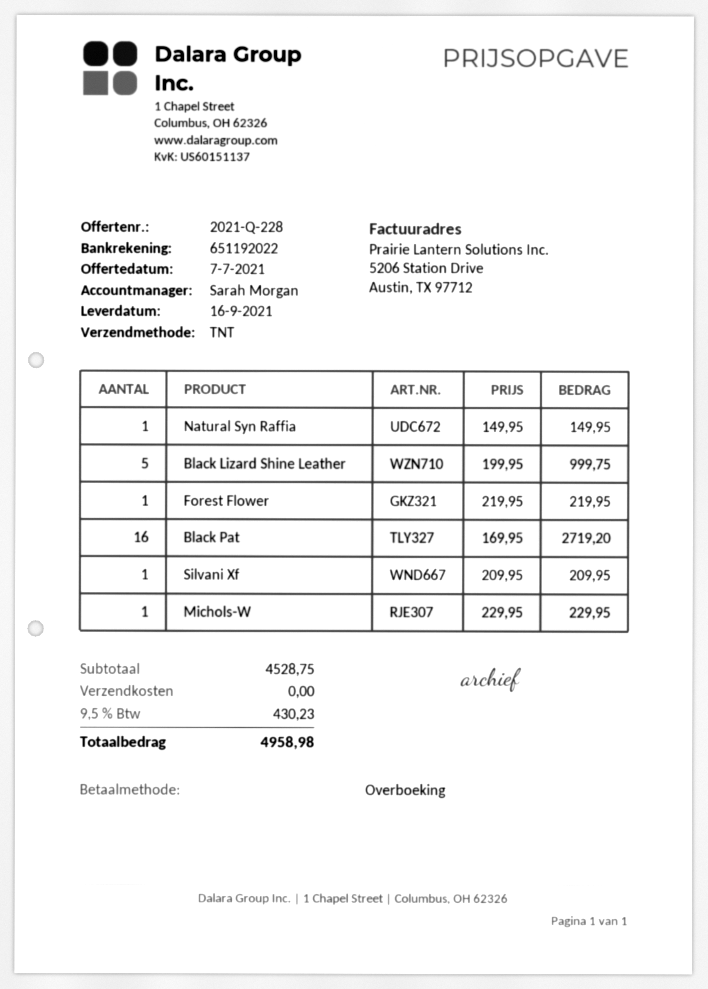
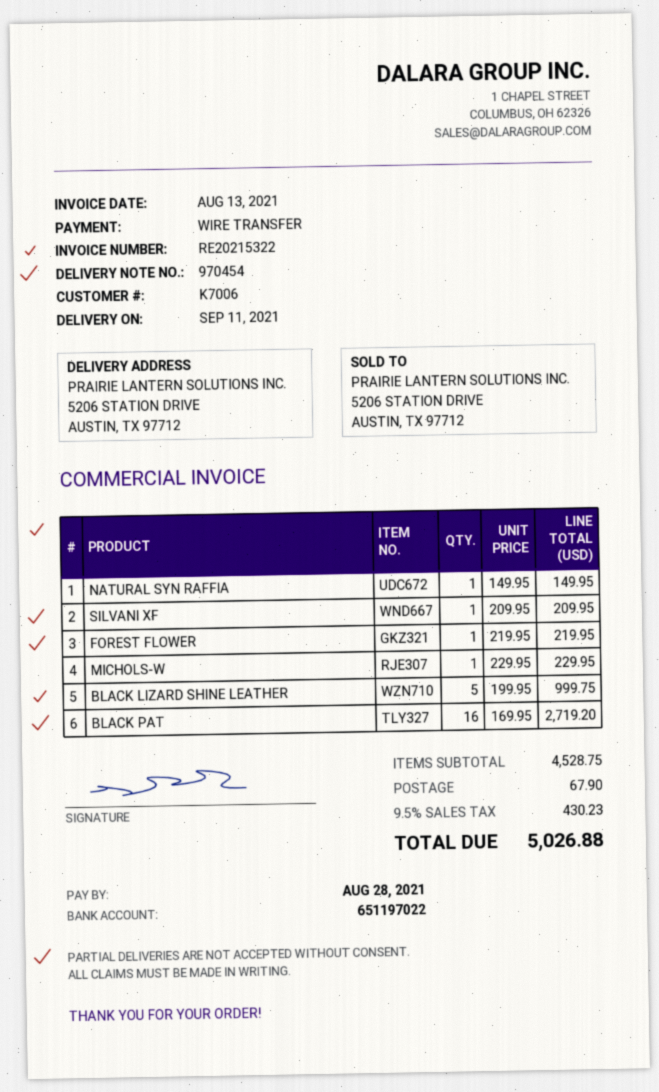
delivery date: 2021-09-16 -> 2021-09-11
bank account: 651192022 -> 651197022
shipping: 0.00 -> 67.90
total: 4958.98 -> 5026.88

